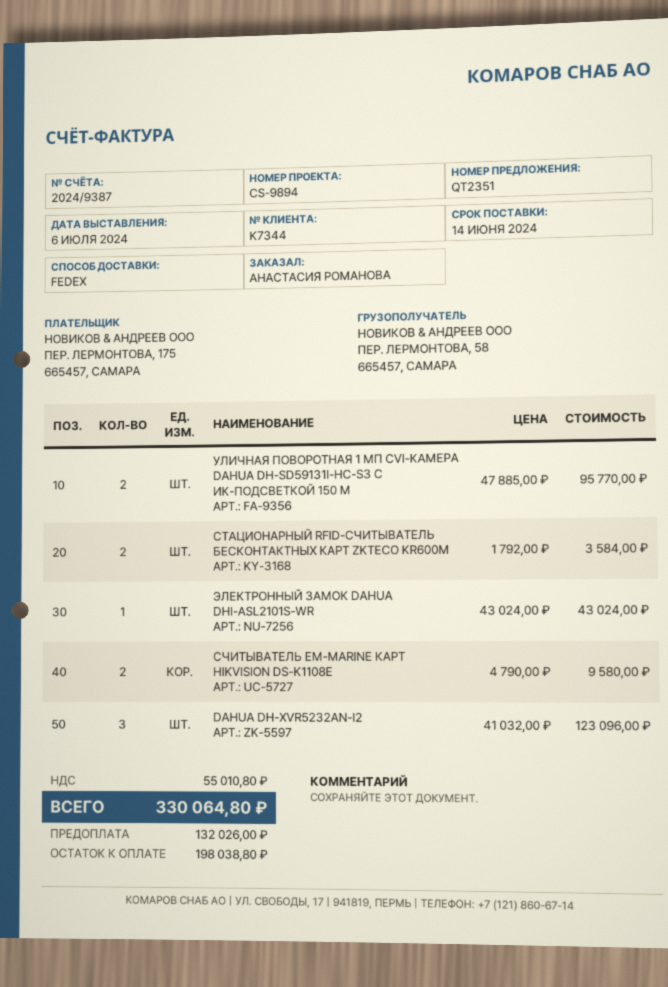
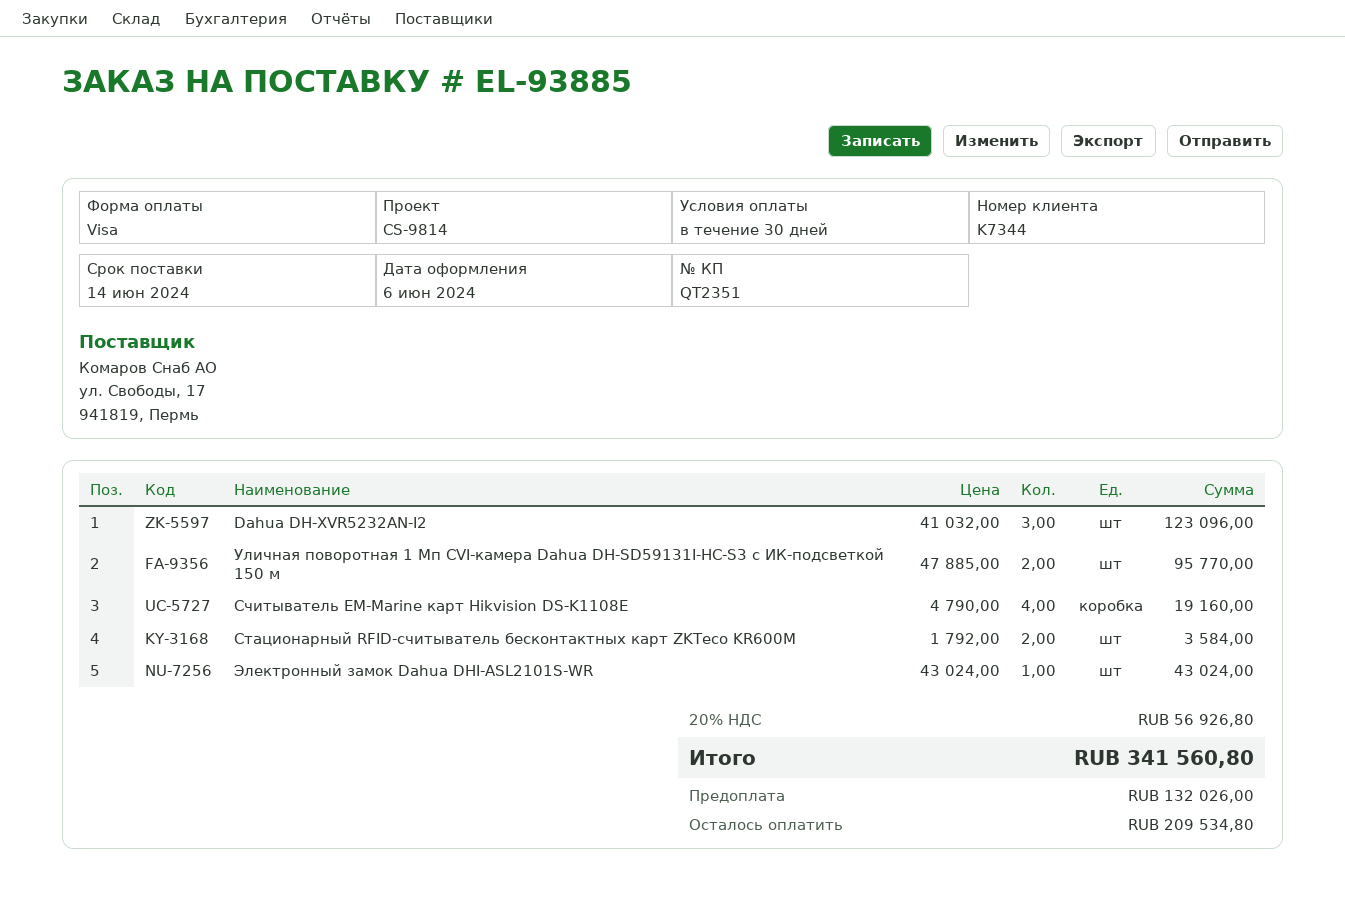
reference: CS-9894 -> CS-9814
СЧИТЫВАТЕЛЬ EM-MARINE КАРТ HIKVISION DS-K1108E: 2 x 4790.00 = 9580.00 -> 4 x 4790.00 = 19160.00
tax: 55010.80 -> 56926.80
total: 330064.80 -> 341560.80
balance: 198038.80 -> 209534.80

